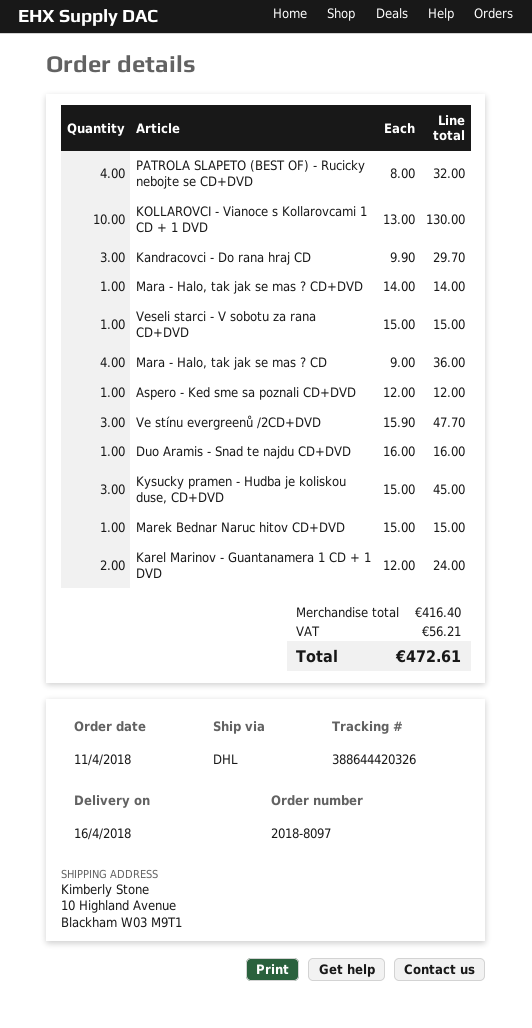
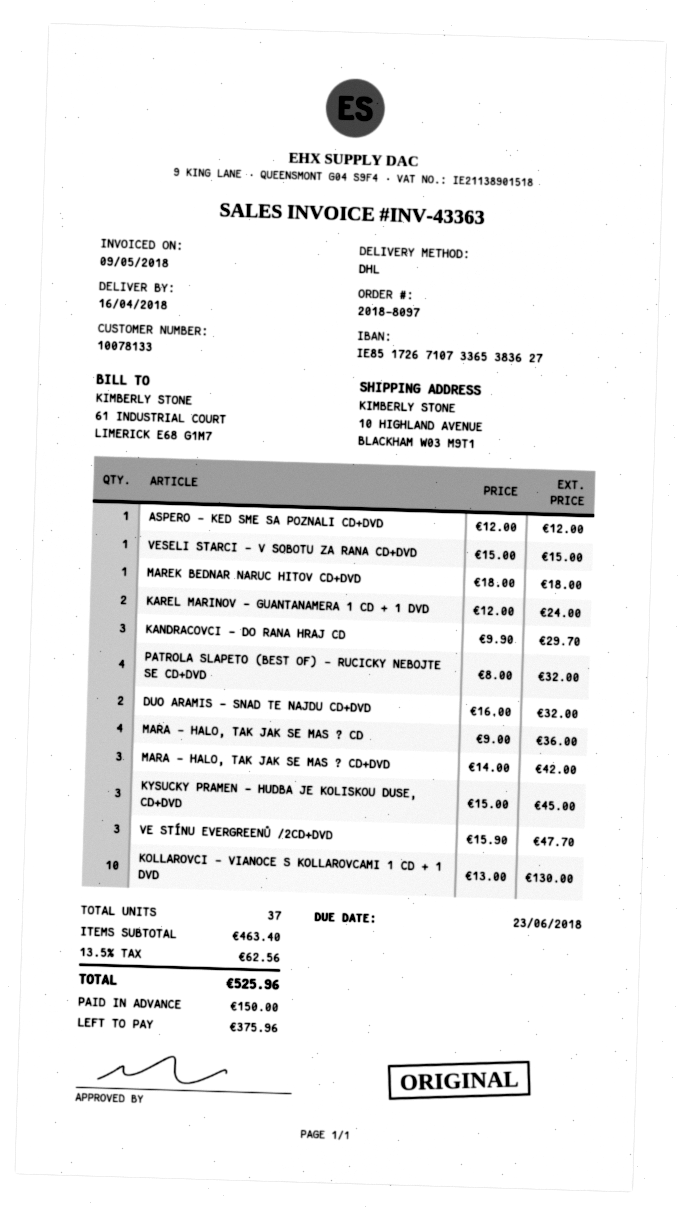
Mara - Halo, tak jak se mas ? CD+DVD: 1 x 14.00 = 14.00 -> 3 x 14.00 = 42.00
Duo Aramis - Snad te najdu CD+DVD: 1 x 16.00 = 16.00 -> 2 x 16.00 = 32.00
Marek Bednar Naruc hitov CD+DVD: 1 x 15.00 = 15.00 -> 1 x 18.00 = 18.00
subtotal: 416.40 -> 463.40
tax: 56.21 -> 62.56
total: 472.61 -> 525.96

